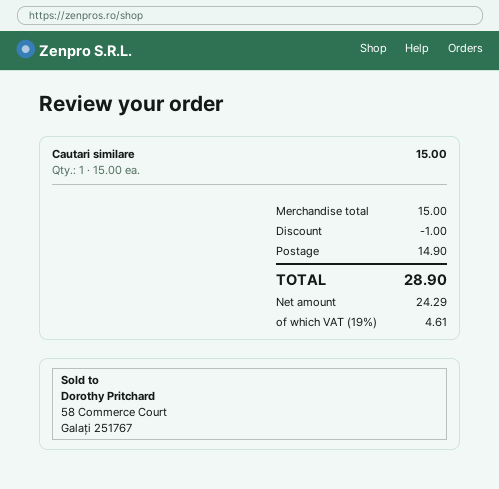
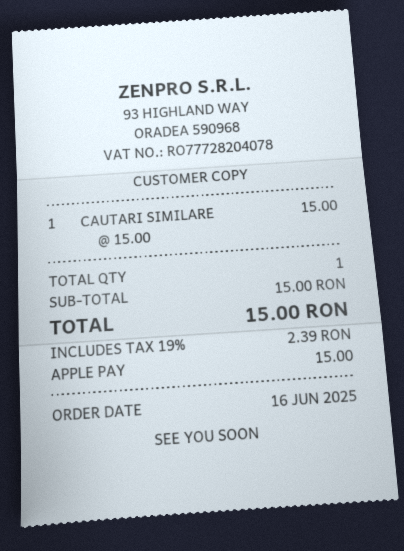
discount: 1.00 -> none
shipping: 14.90 -> none
tax: 19% = 4.61 -> 19% = 2.39
total: 28.90 -> 15.00

